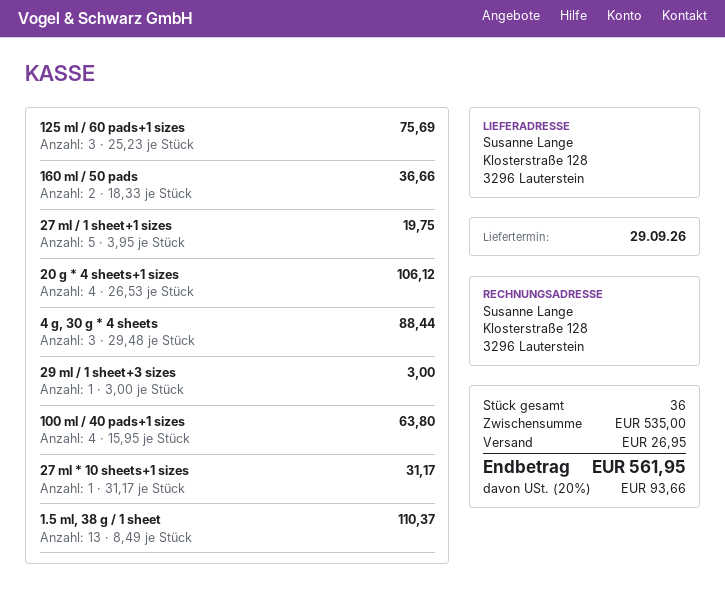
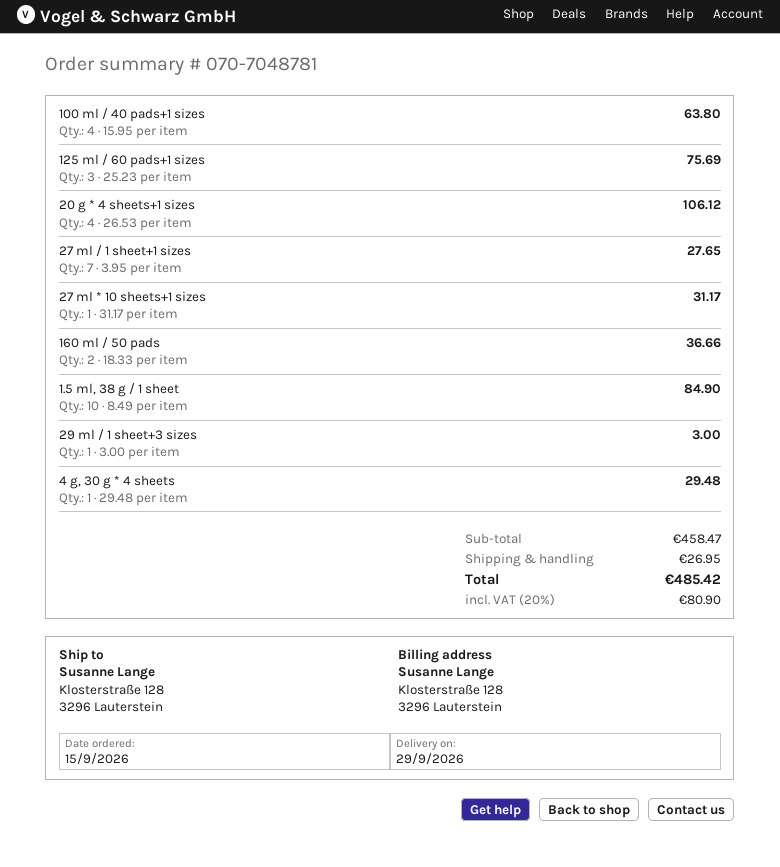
27 ml / 1 sheet+1 sizes: 5 x 3.95 = 19.75 -> 7 x 3.95 = 27.65
4 g, 30 g * 4 sheets: 3 x 29.48 = 88.44 -> 1 x 29.48 = 29.48
1.5 ml, 38 g / 1 sheet: 13 x 8.49 = 110.37 -> 10 x 8.49 = 84.90
subtotal: 535.00 -> 458.47
tax: 20% = 93.66 -> 20% = 80.90
total: 561.95 -> 485.42

